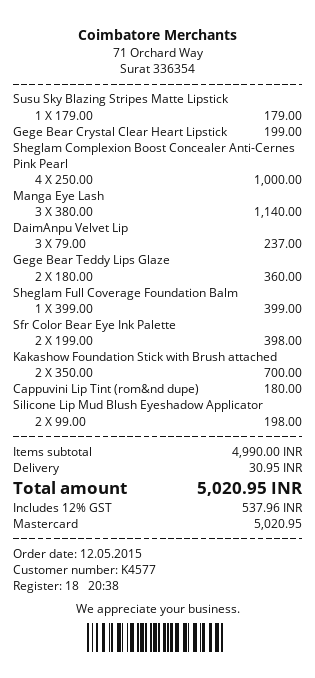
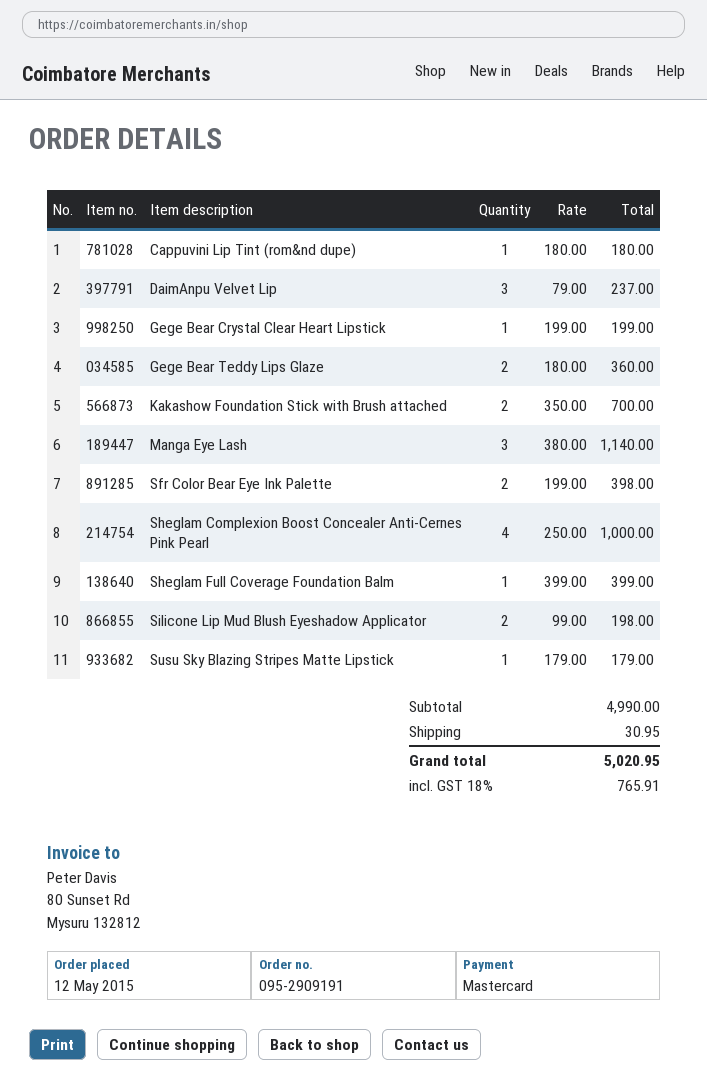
tax: 12% = 537.96 -> 18% = 765.91

